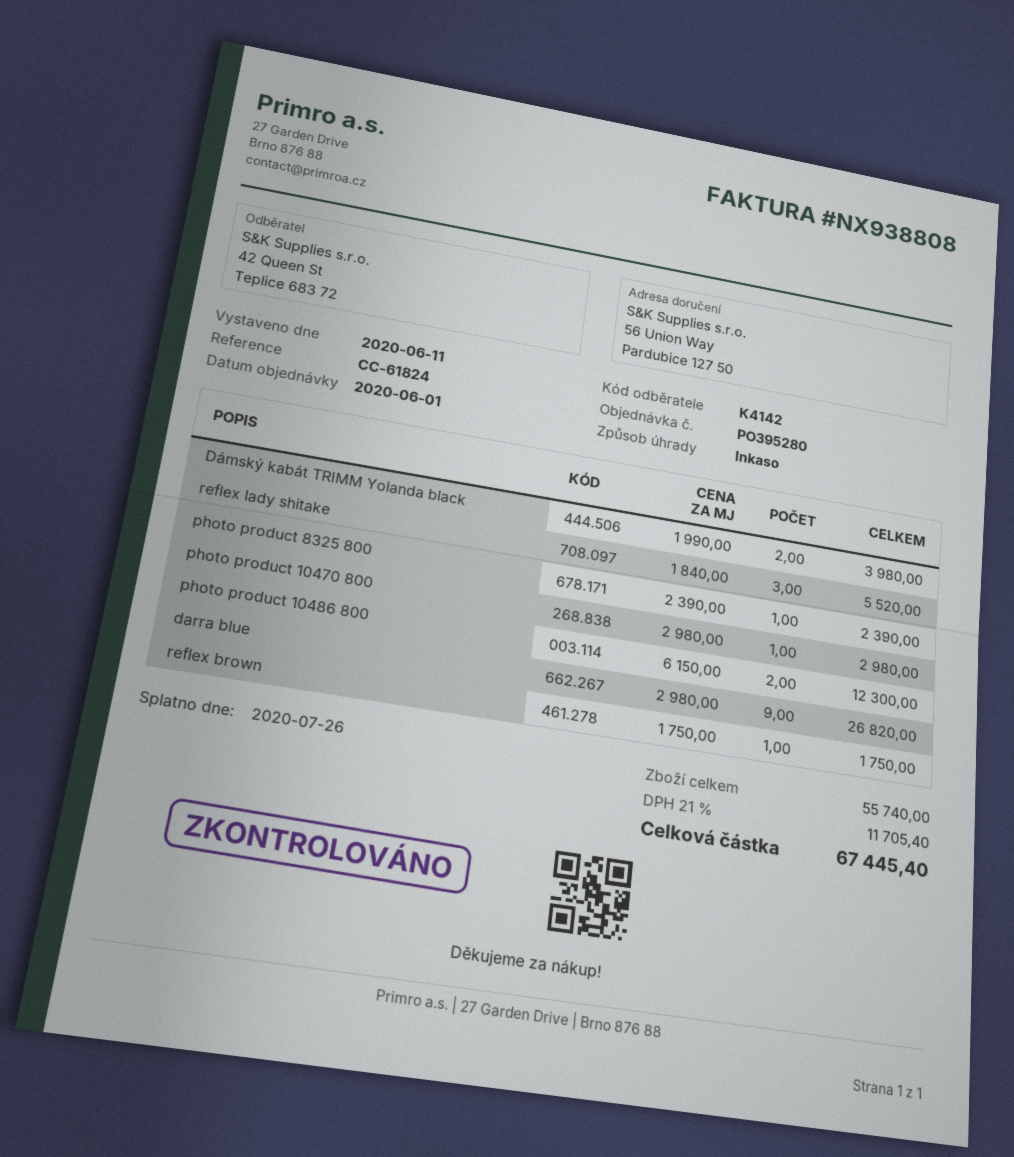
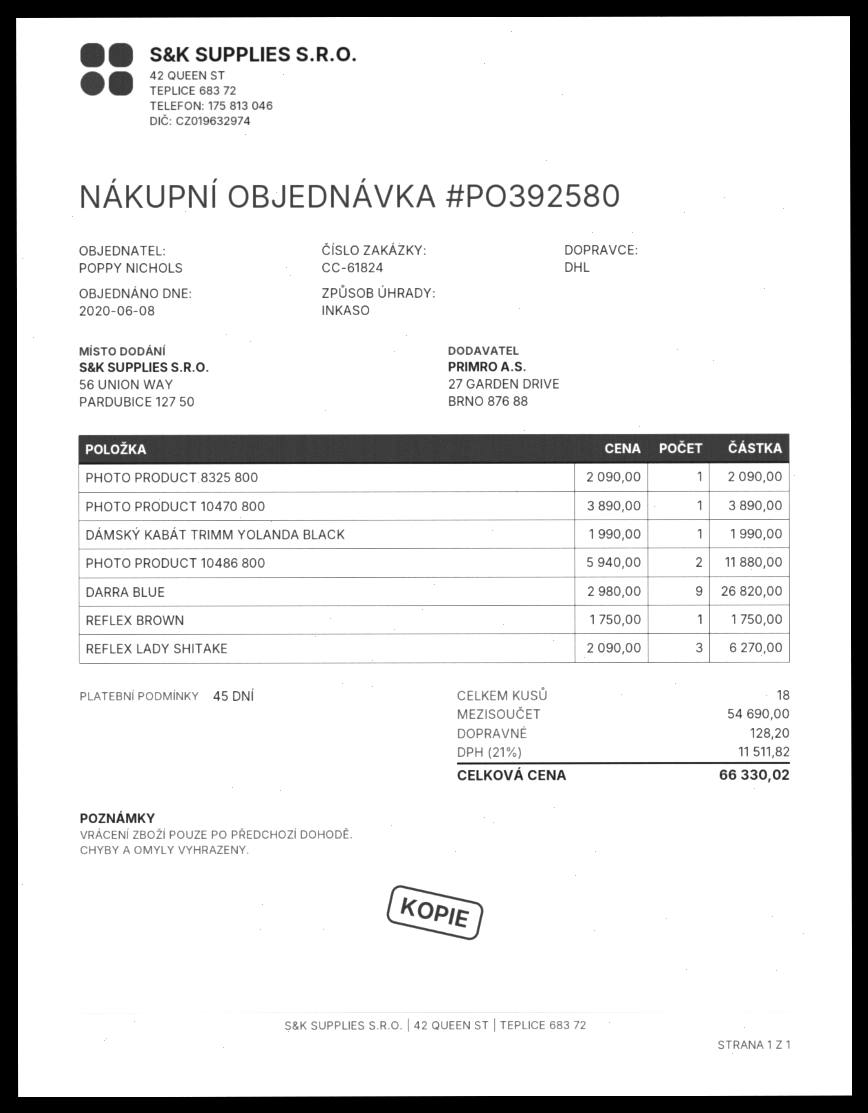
order number: PO395280 -> PO392580
order date: 2020-06-01 -> 2020-06-08
Dámský kabát TRIMM Yolanda black: 2 x 1990.00 = 3980.00 -> 1 x 1990.00 = 1990.00
reflex lady shitake: 3 x 1840.00 = 5520.00 -> 3 x 2090.00 = 6270.00
photo product 8325 800: 1 x 2390.00 = 2390.00 -> 1 x 2090.00 = 2090.00
photo product 10470 800: 1 x 2980.00 = 2980.00 -> 1 x 3890.00 = 3890.00
photo product 10486 800: 2 x 6150.00 = 12300.00 -> 2 x 5940.00 = 11880.00
subtotal: 55740.00 -> 54690.00
shipping: none -> 128.20
tax: 21% = 11705.40 -> 21% = 11511.82
total: 67445.40 -> 66330.02

